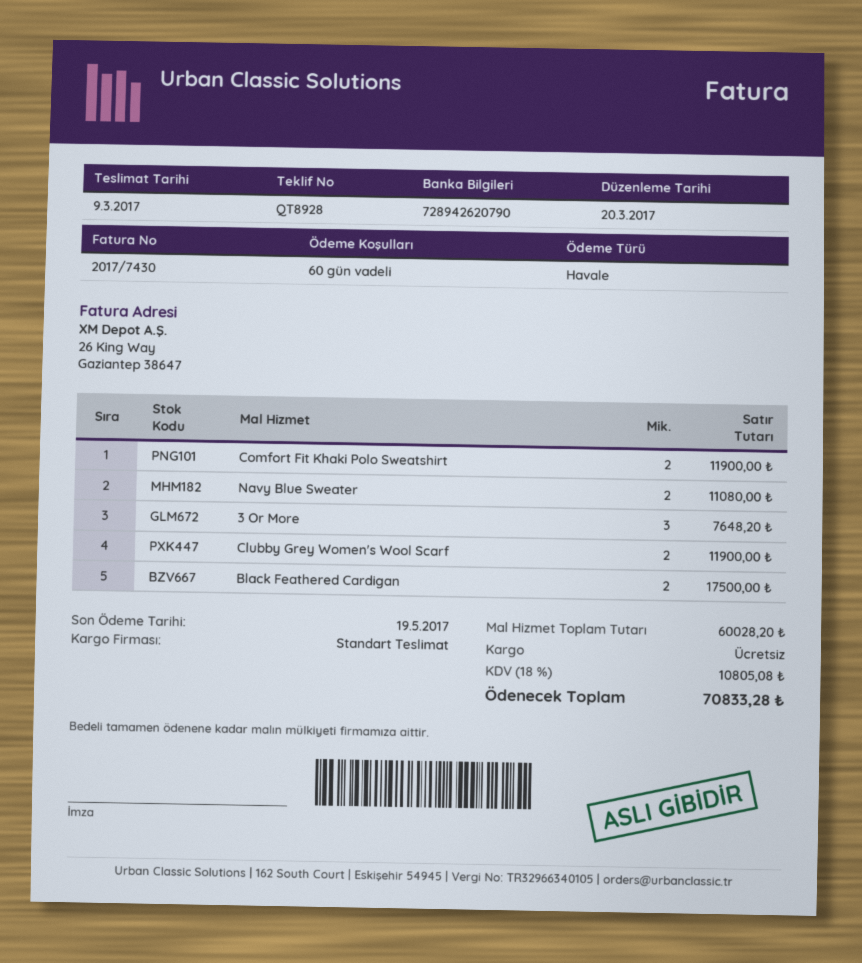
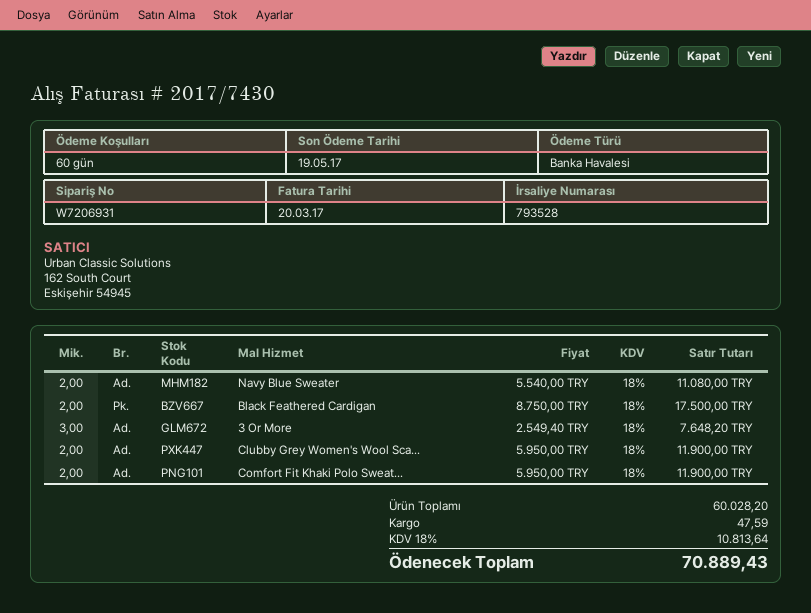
shipping: 0.00 -> 47.59
tax: 18% = 10805.08 -> 18% = 10813.64
total: 70833.28 -> 70889.43

